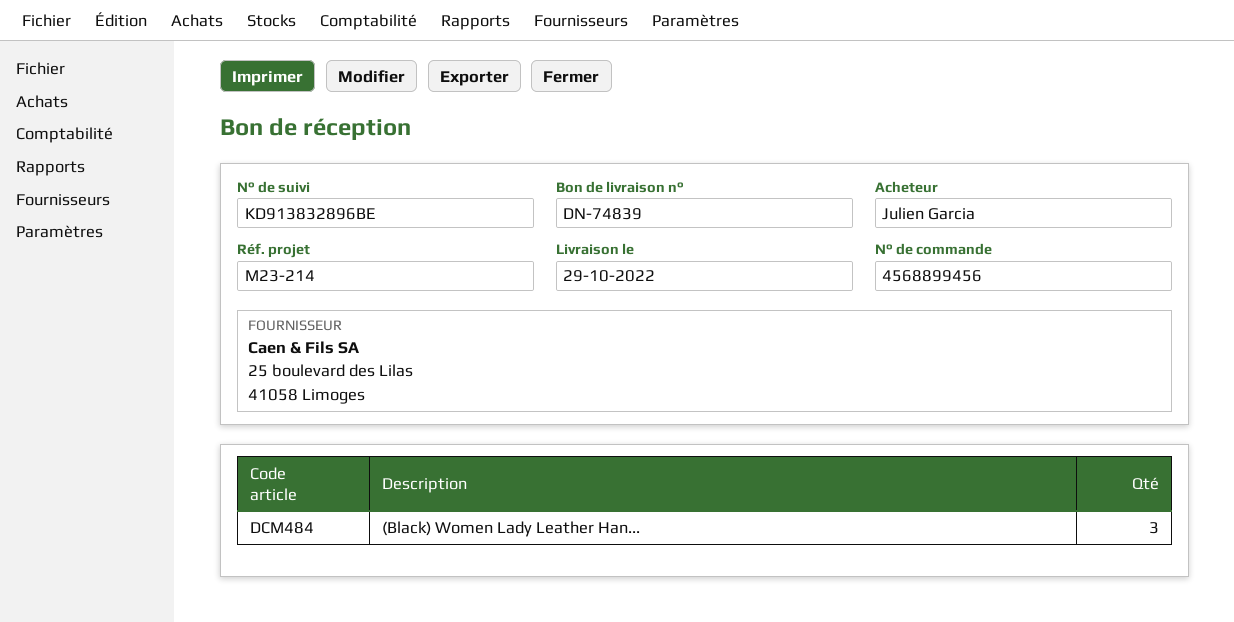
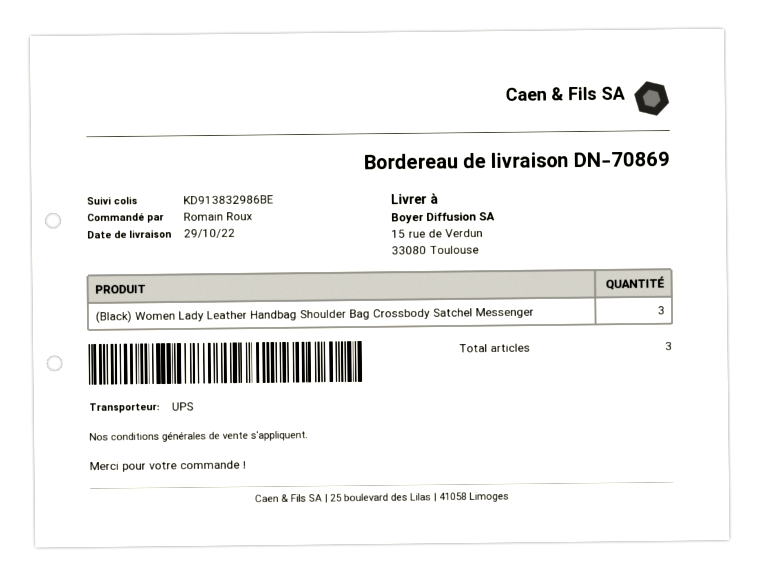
delivery note number: DN-74839 -> DN-70869
ordered by: Julien Garcia -> Romain Roux
tracking number: KD913832896BE -> KD913832986BE

